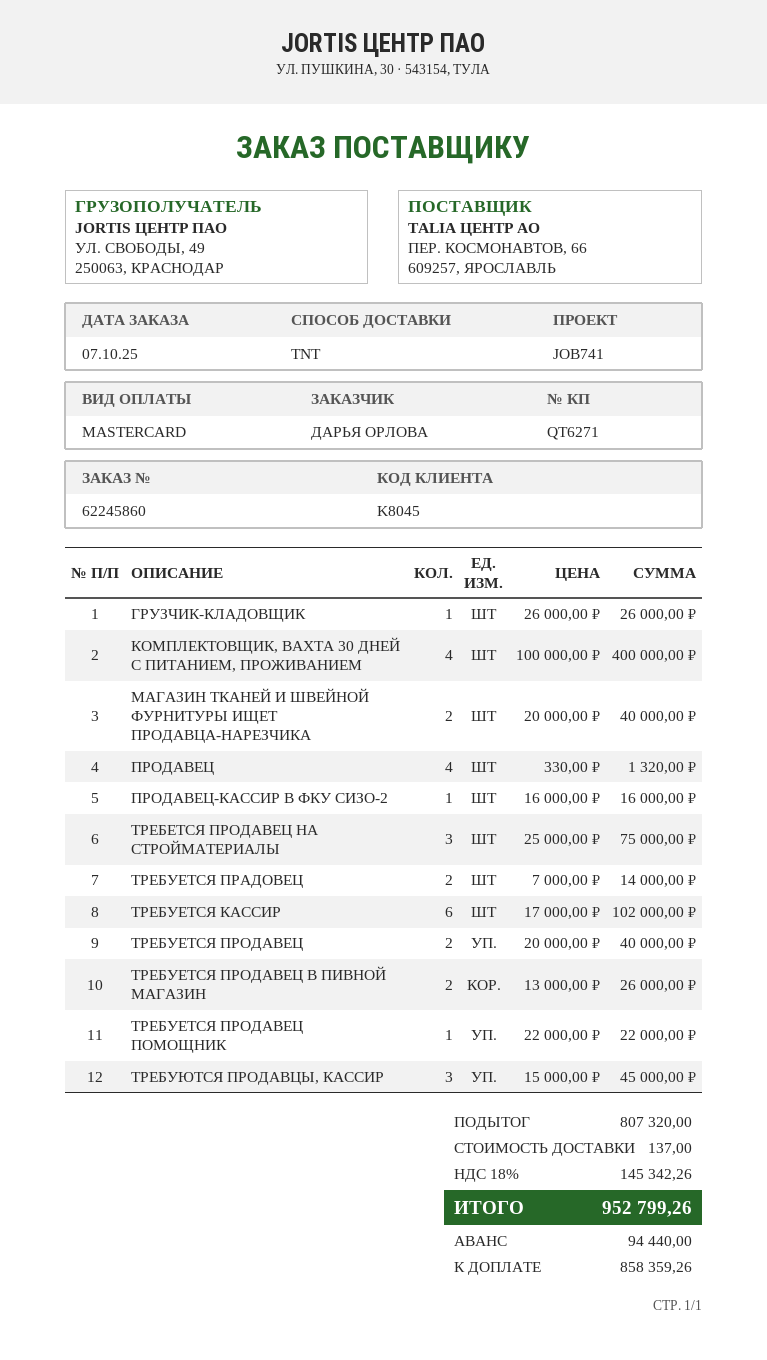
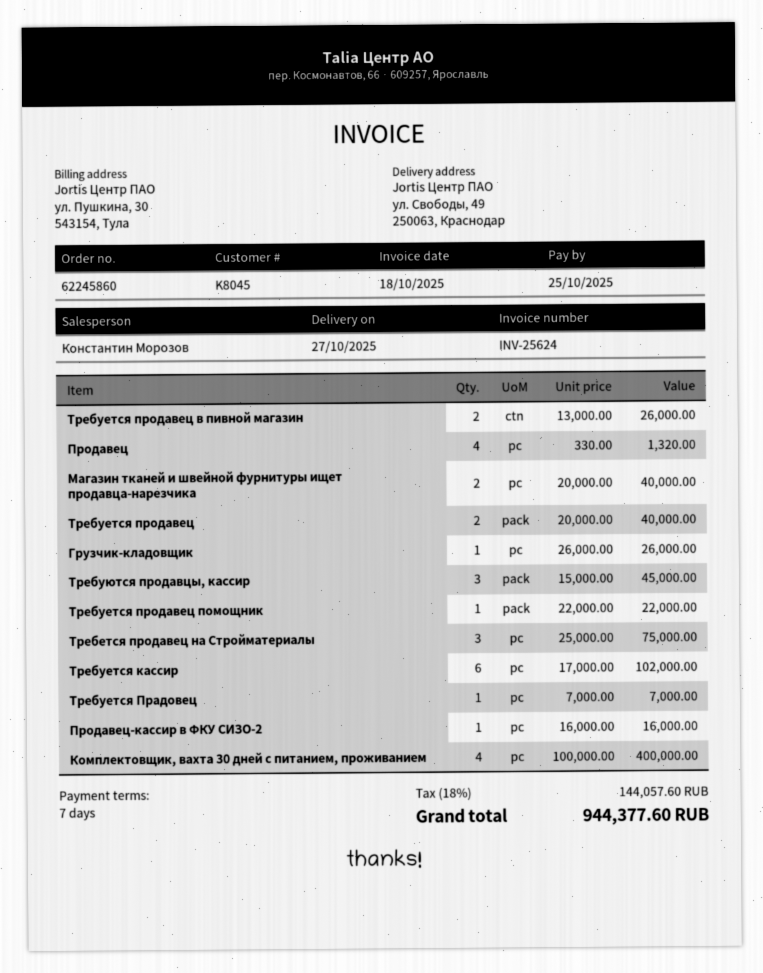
ТРЕБУЕТСЯ ПРАДОВЕЦ: 2 x 7000.00 = 14000.00 -> 1 x 7000.00 = 7000.00
shipping: 137.00 -> none
tax: 18% = 145342.26 -> 18% = 144057.60
total: 952799.26 -> 944377.60

